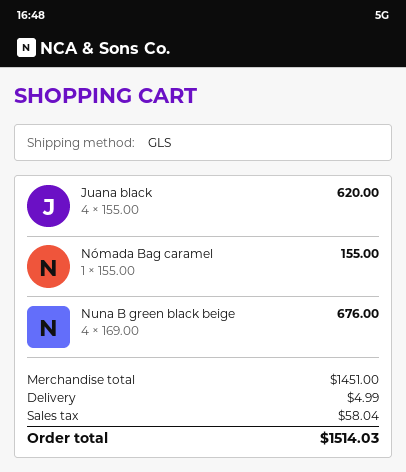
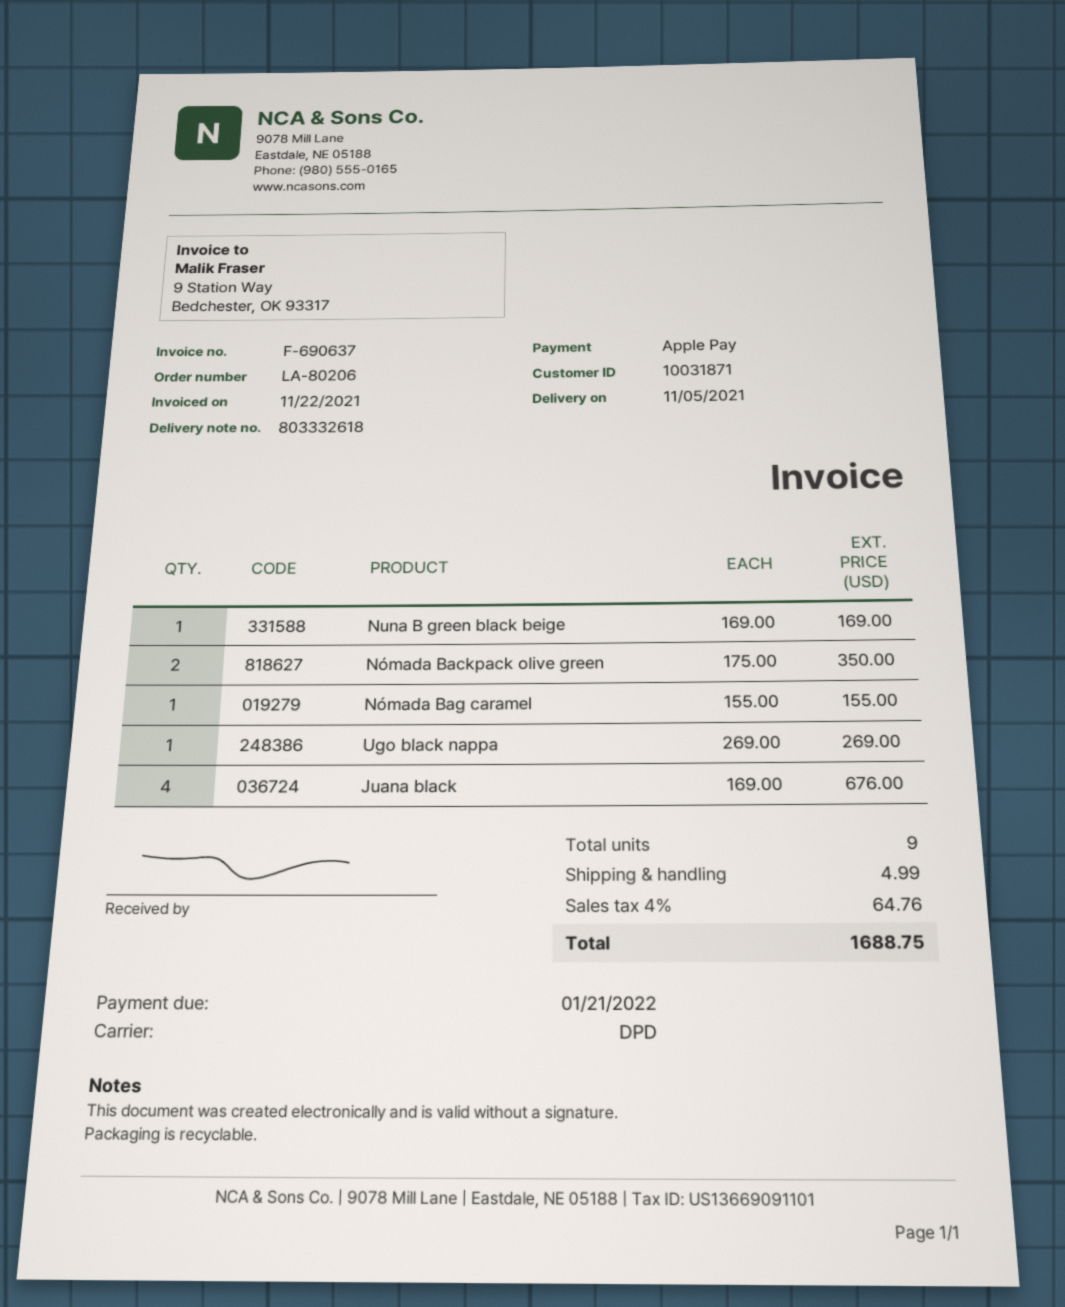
shipping method: GLS -> DPD
Juana black: 4 x 155.00 = 620.00 -> 4 x 169.00 = 676.00
Nuna B green black beige: 4 x 169.00 = 676.00 -> 1 x 169.00 = 169.00
Nómada Backpack olive green: none -> 2 x 175.00 = 350.00
Ugo black nappa: none -> 1 x 269.00 = 269.00
tax: 58.04 -> 64.76
total: 1514.03 -> 1688.75

